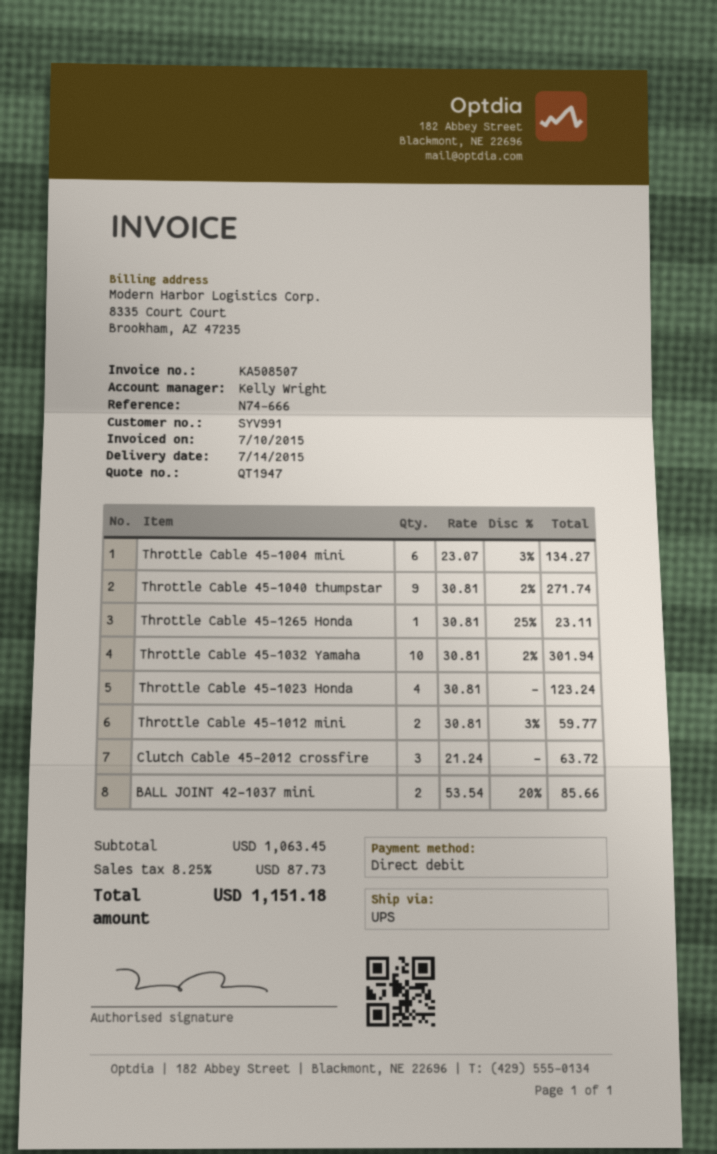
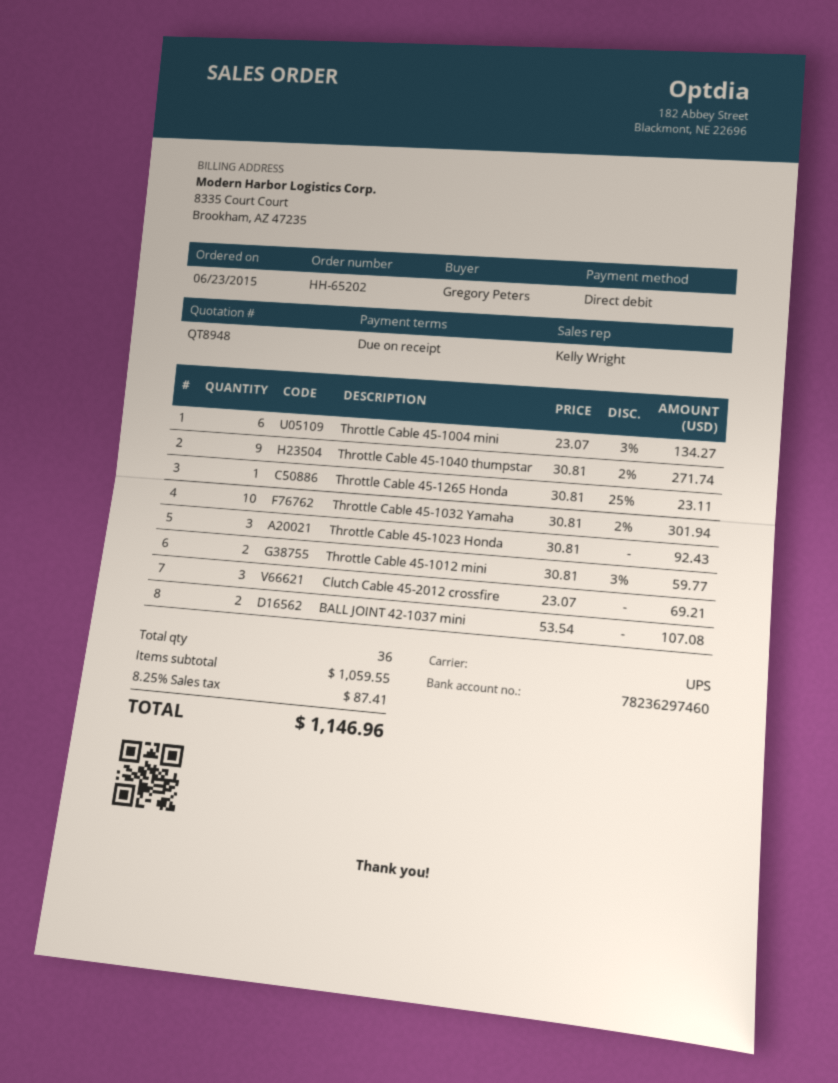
quote number: QT1947 -> QT8948
Throttle Cable 45-1023 Honda: 4 x 30.81 = 123.24 -> 3 x 30.81 = 92.43
Clutch Cable 45-2012 crossfire: 3 x 21.24 = 63.72 -> 3 x 23.07 = 69.21
BALL JOINT 42-1037 mini: 2 x 53.54 - 20% = 85.66 -> 2 x 53.54 = 107.08
subtotal: 1063.45 -> 1059.55
tax: 8.25% = 87.73 -> 8.25% = 87.41
total: 1151.18 -> 1146.96

